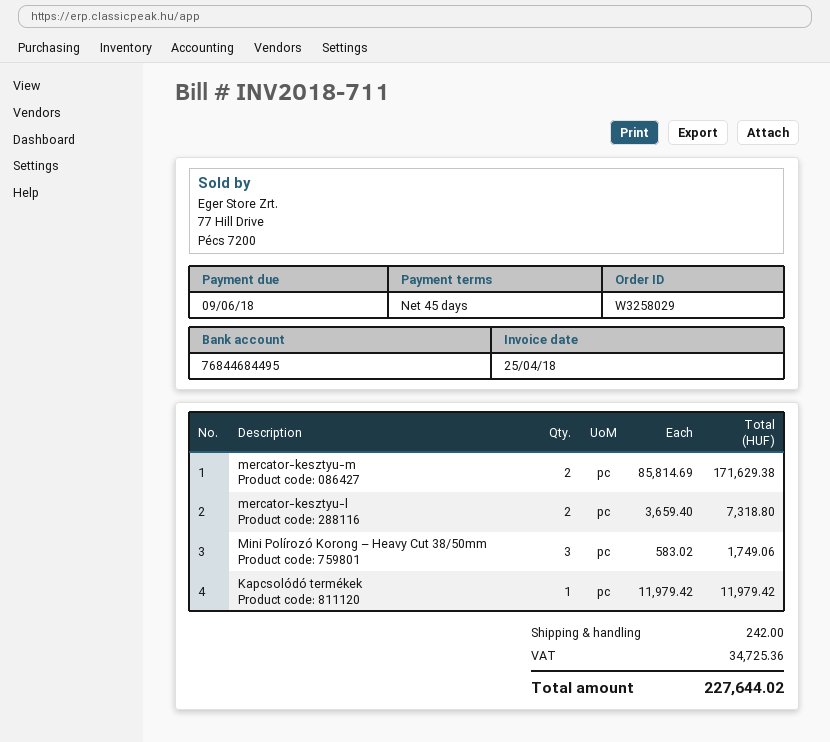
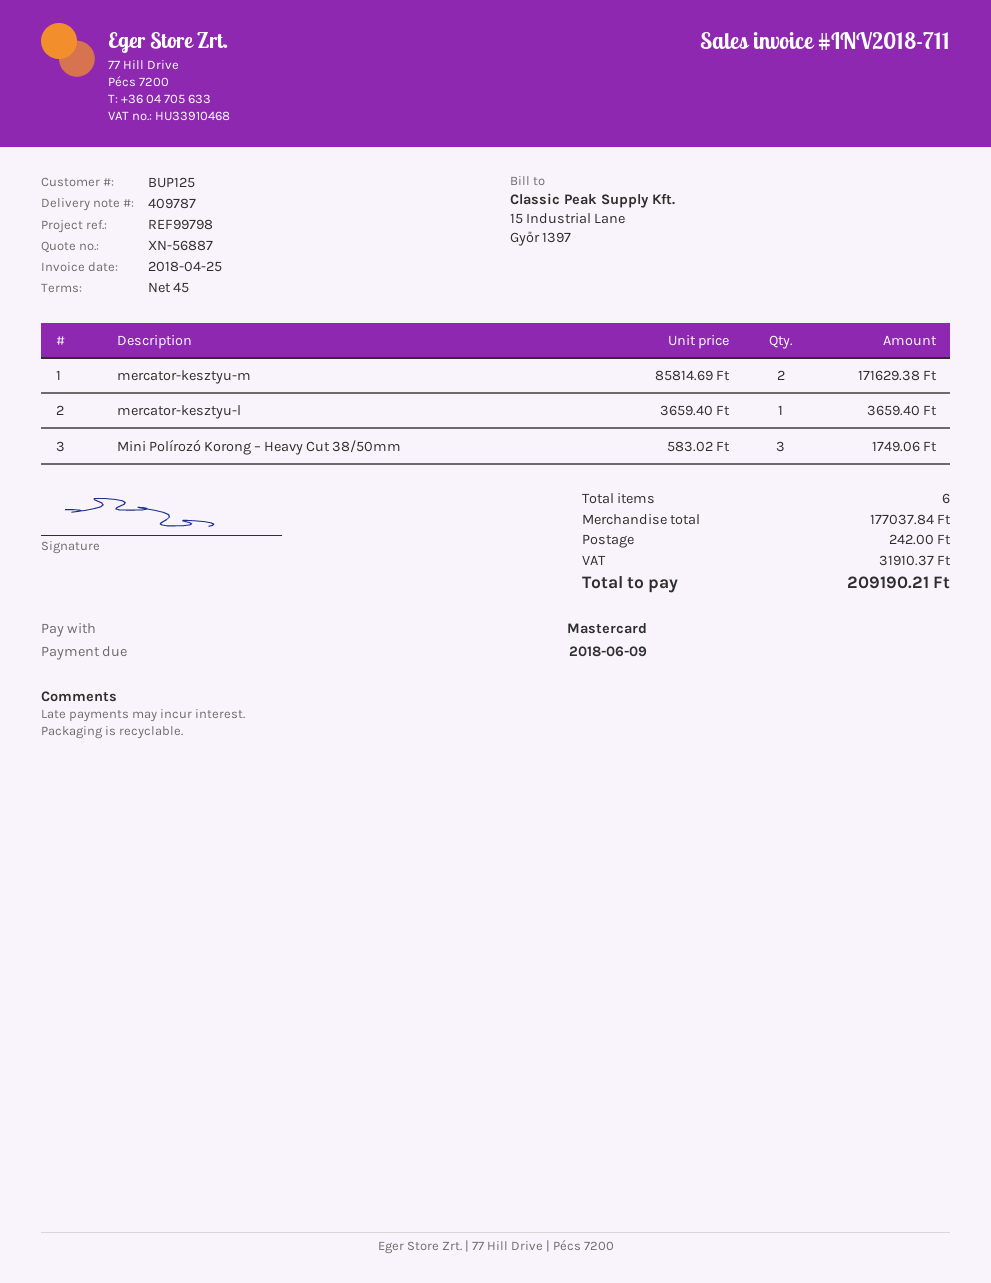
mercator-kesztyu-l: 2 x 3659.40 = 7318.80 -> 1 x 3659.40 = 3659.40
Kapcsolódó termékek: 1 x 11979.42 = 11979.42 -> none
tax: 34725.36 -> 31910.37
total: 227644.02 -> 209190.21

